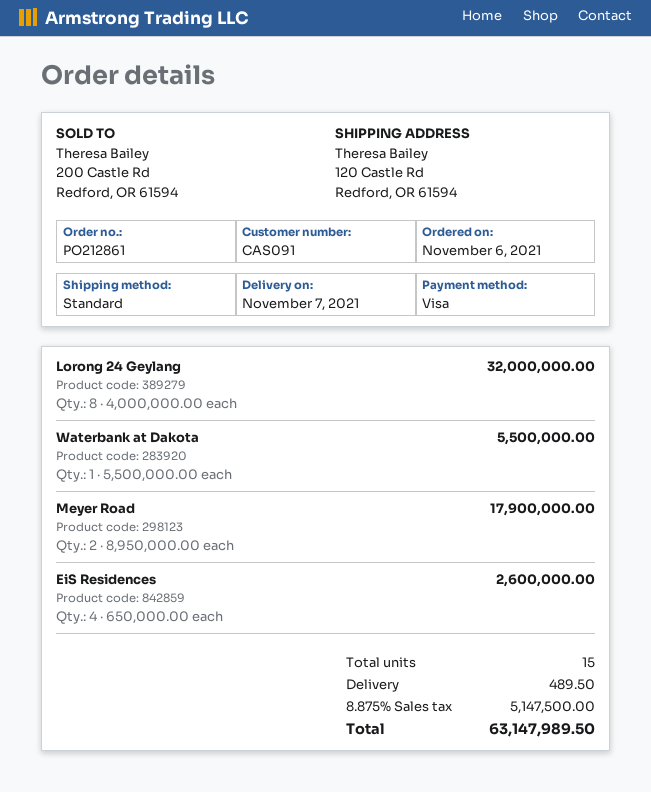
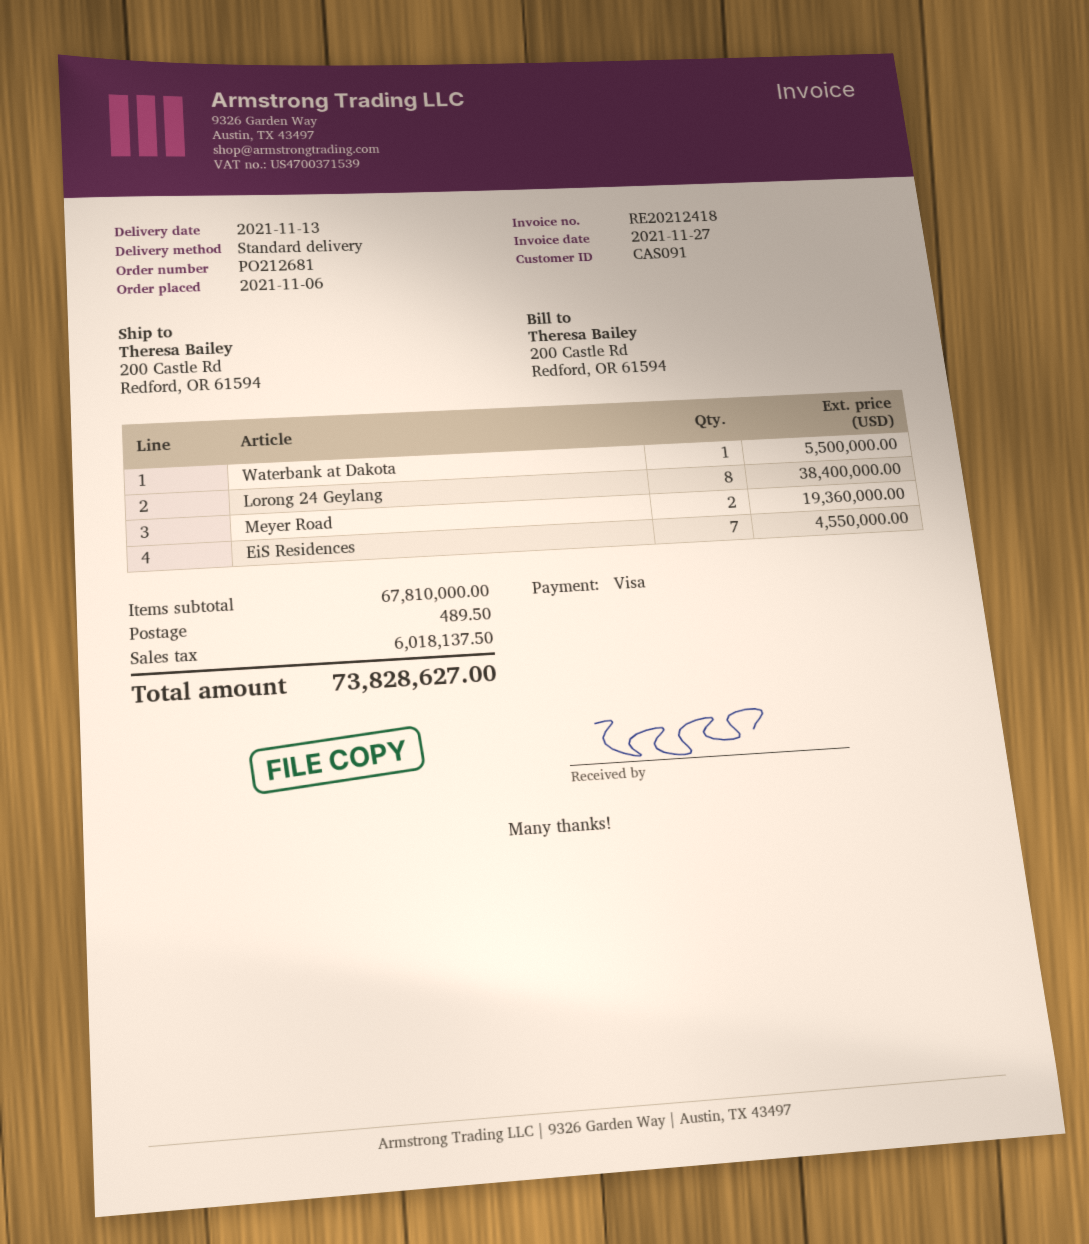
order number: PO212861 -> PO212681
delivery date: 2021-11-07 -> 2021-11-13
ship to: 120 Castle Rd, Redford, OR 61594 -> 200 Castle Rd, Redford, OR 61594
Lorong 24 Geylang: 8 for 32000000.00 -> 8 for 38400000.00
Meyer Road: 2 for 17900000.00 -> 2 for 19360000.00
EiS Residences: 4 for 2600000.00 -> 7 for 4550000.00
tax: 5147500.00 -> 6018137.50
total: 63147989.50 -> 73828627.00

